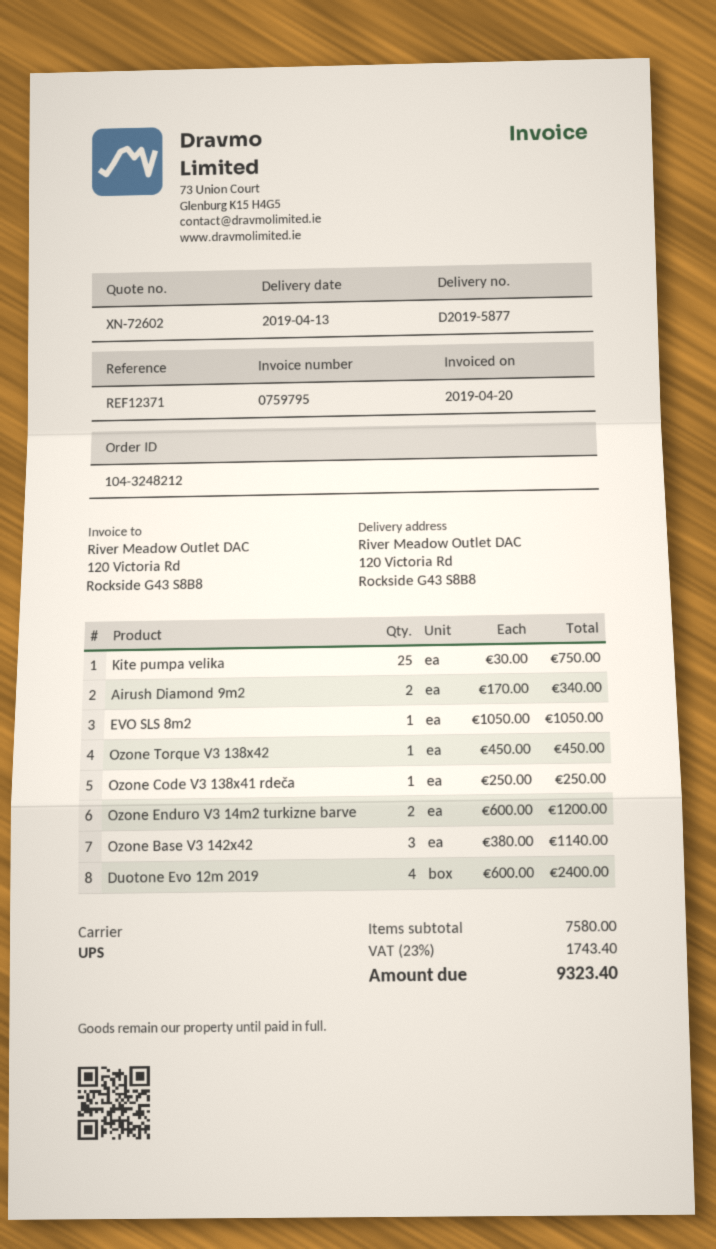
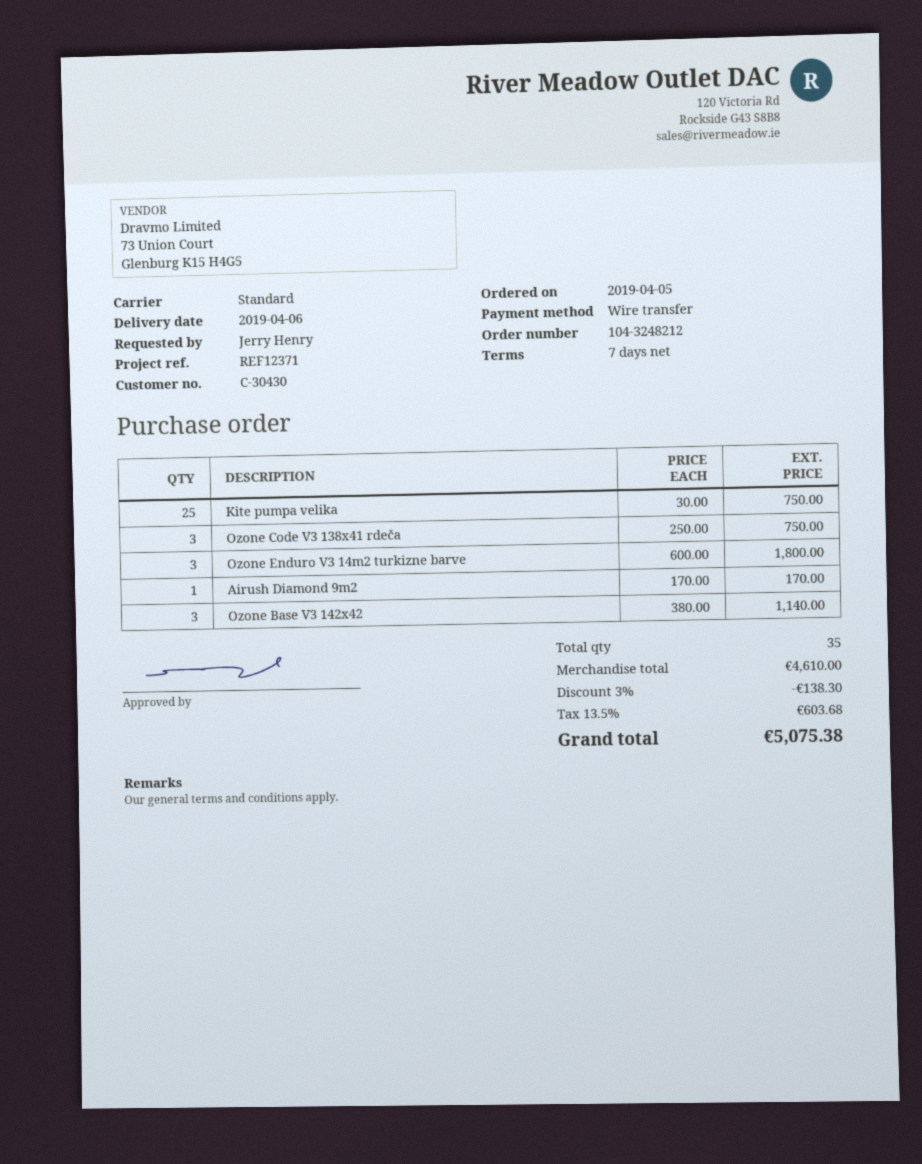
delivery date: 2019-04-13 -> 2019-04-06
shipping method: UPS -> standard
Airush Diamond 9m2: 2 x 170.00 = 340.00 -> 1 x 170.00 = 170.00
EVO SLS 8m2: 1 x 1050.00 = 1050.00 -> none
Ozone Torque V3 138x42: 1 x 450.00 = 450.00 -> none
Ozone Code V3 138x41 rdeča: 1 x 250.00 = 250.00 -> 3 x 250.00 = 750.00
Ozone Enduro V3 14m2 turkizne barve: 2 x 600.00 = 1200.00 -> 3 x 600.00 = 1800.00
Duotone Evo 12m 2019: 4 x 600.00 = 2400.00 -> none
subtotal: 7580.00 -> 4610.00
discount: none -> 3% = 138.30
tax: 23% = 1743.40 -> 13.5% = 603.68
total: 9323.40 -> 5075.38

